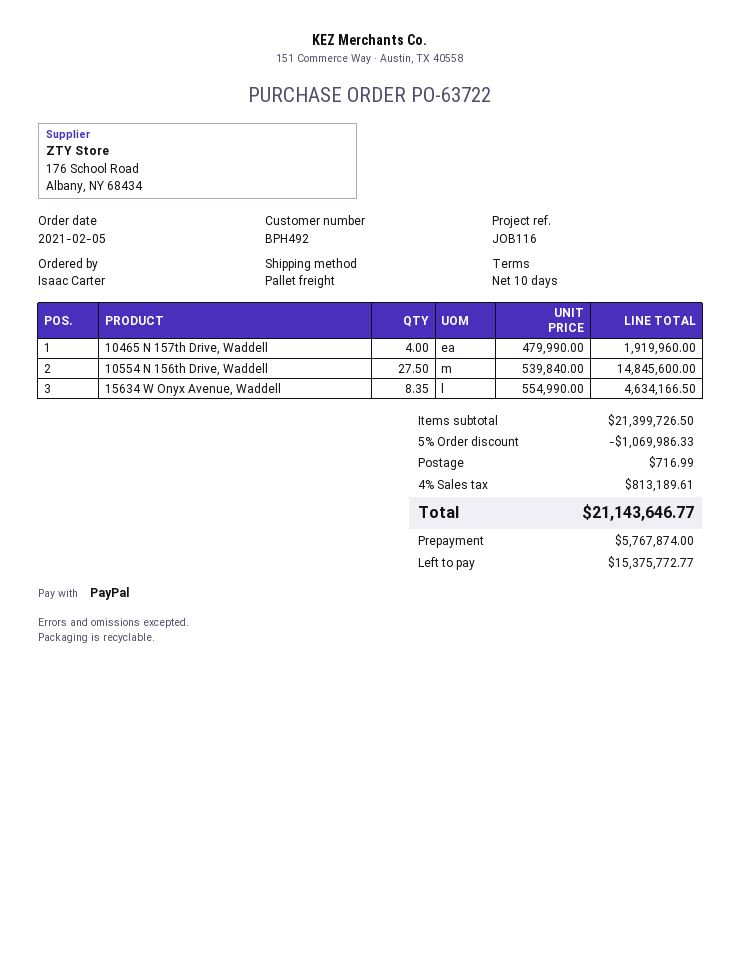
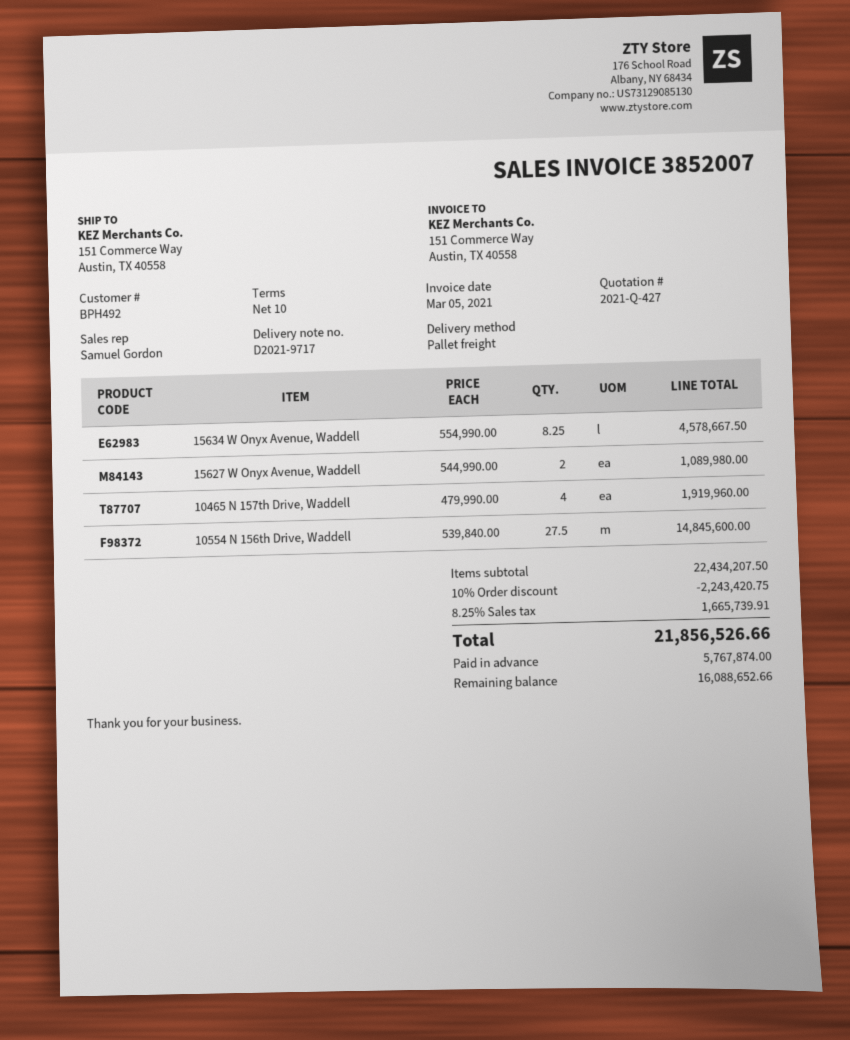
15634 W Onyx Avenue, Waddell: 8.35 x 554990.00 = 4634166.50 -> 8.25 x 554990.00 = 4578667.50
15627 W Onyx Avenue, Waddell: none -> 2 x 544990.00 = 1089980.00
subtotal: 21399726.50 -> 22434207.50
discount: 5% = 1069986.33 -> 10% = 2243420.75
shipping: 716.99 -> none
tax: 4% = 813189.61 -> 8.25% = 1665739.91
total: 21143646.77 -> 21856526.66
balance: 15375772.77 -> 16088652.66

